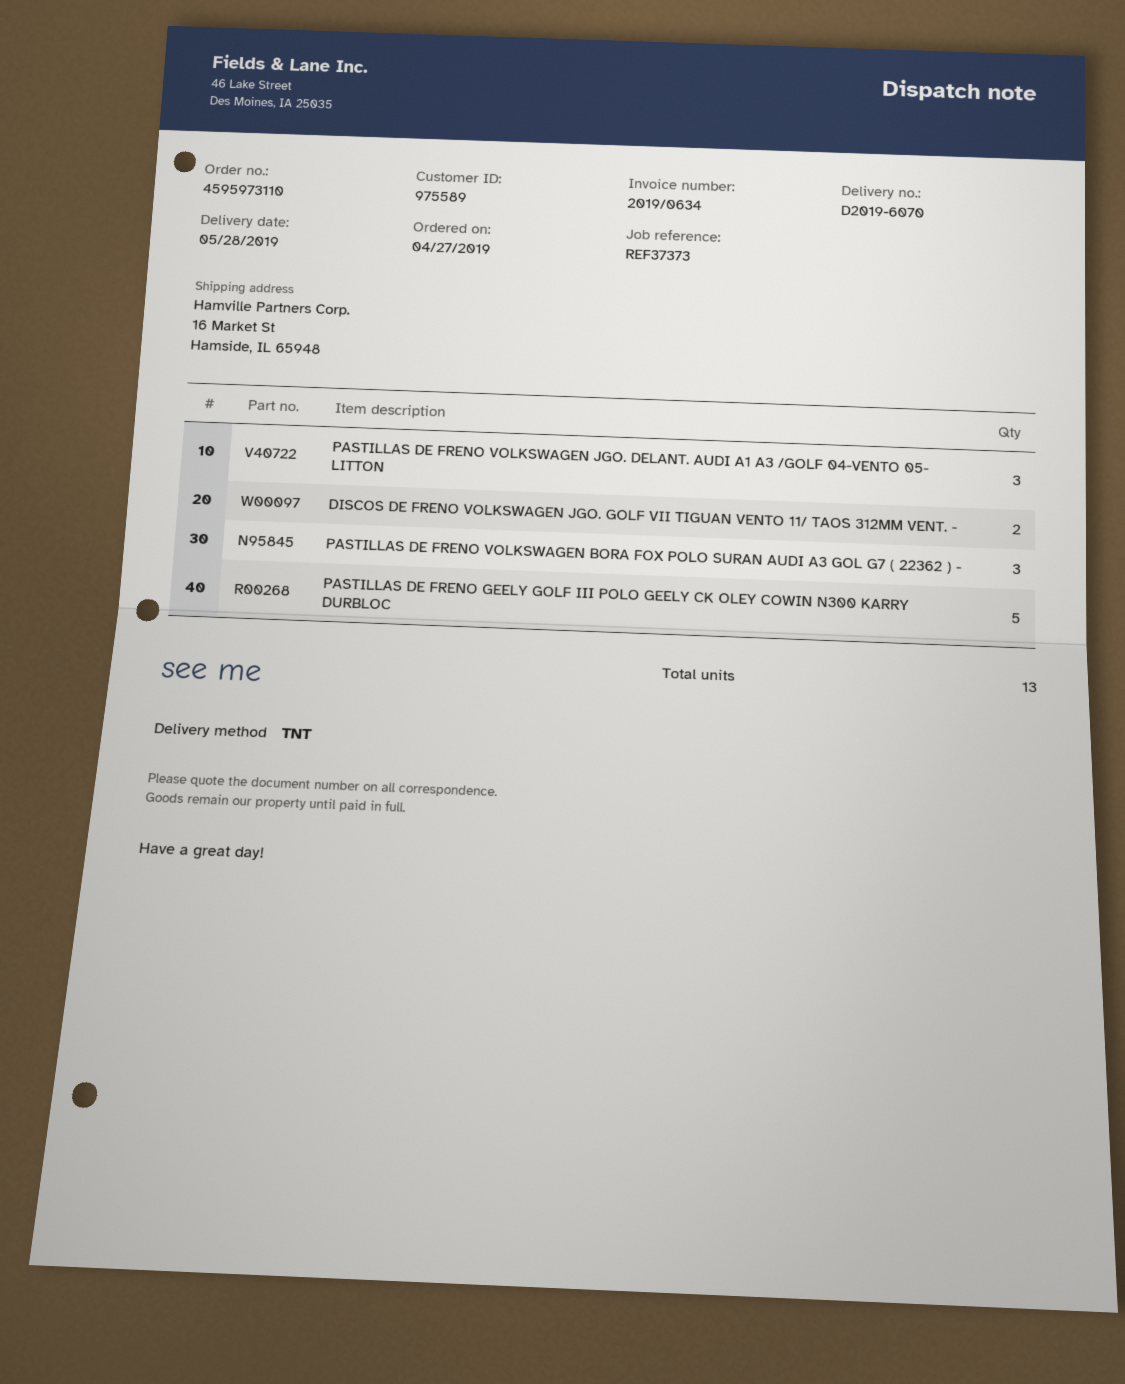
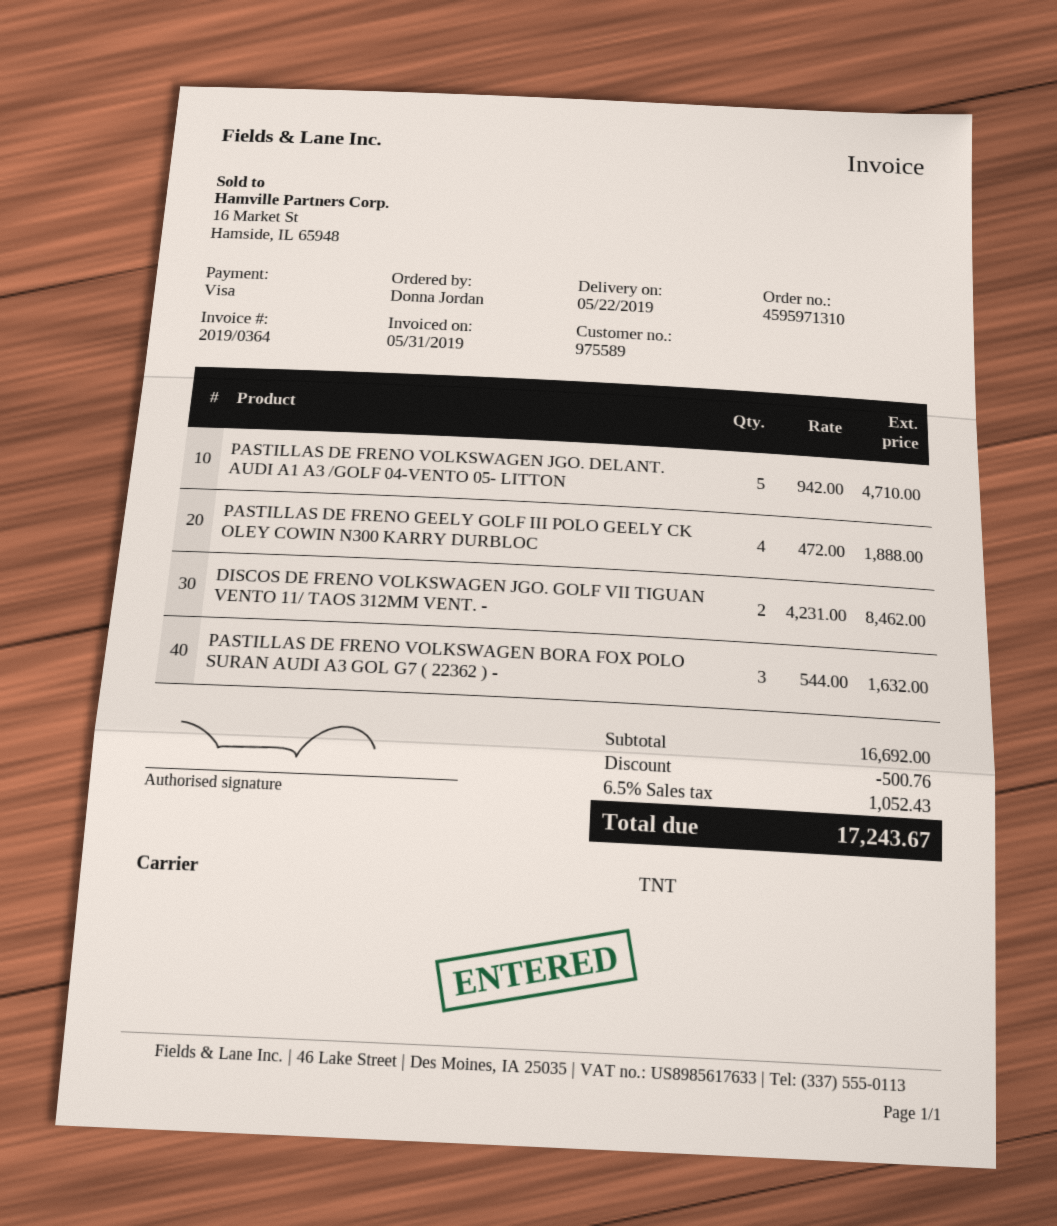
order number: 4595973110 -> 4595971310
delivery date: 2019-05-28 -> 2019-05-22
invoice number: 2019/0634 -> 2019/0364
PASTILLAS DE FRENO VOLKSWAGEN JGO. DELANT. AUDI A1 A3 /GOLF 04-VENTO 05- LITTON: 3 -> 5
PASTILLAS DE FRENO GEELY GOLF III POLO GEELY CK OLEY COWIN N300 KARRY DURBLOC: 5 -> 4

